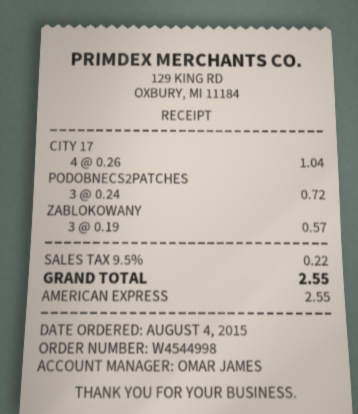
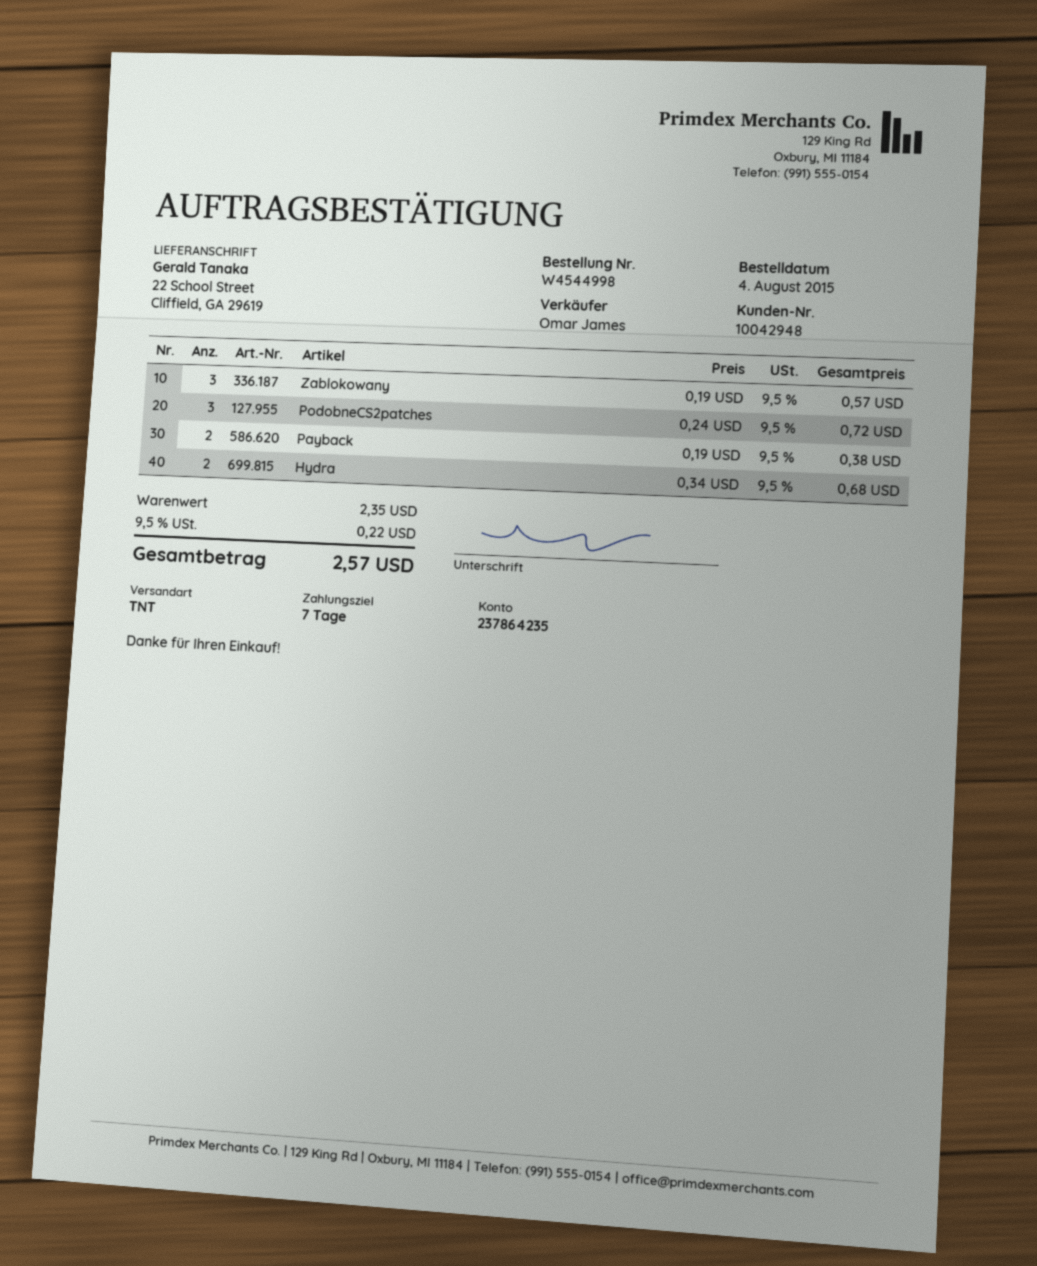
CITY 17: 4 x 0.26 = 1.04 -> none
Payback: none -> 2 x 0.19 = 0.38
Hydra: none -> 2 x 0.34 = 0.68
total: 2.55 -> 2.57

